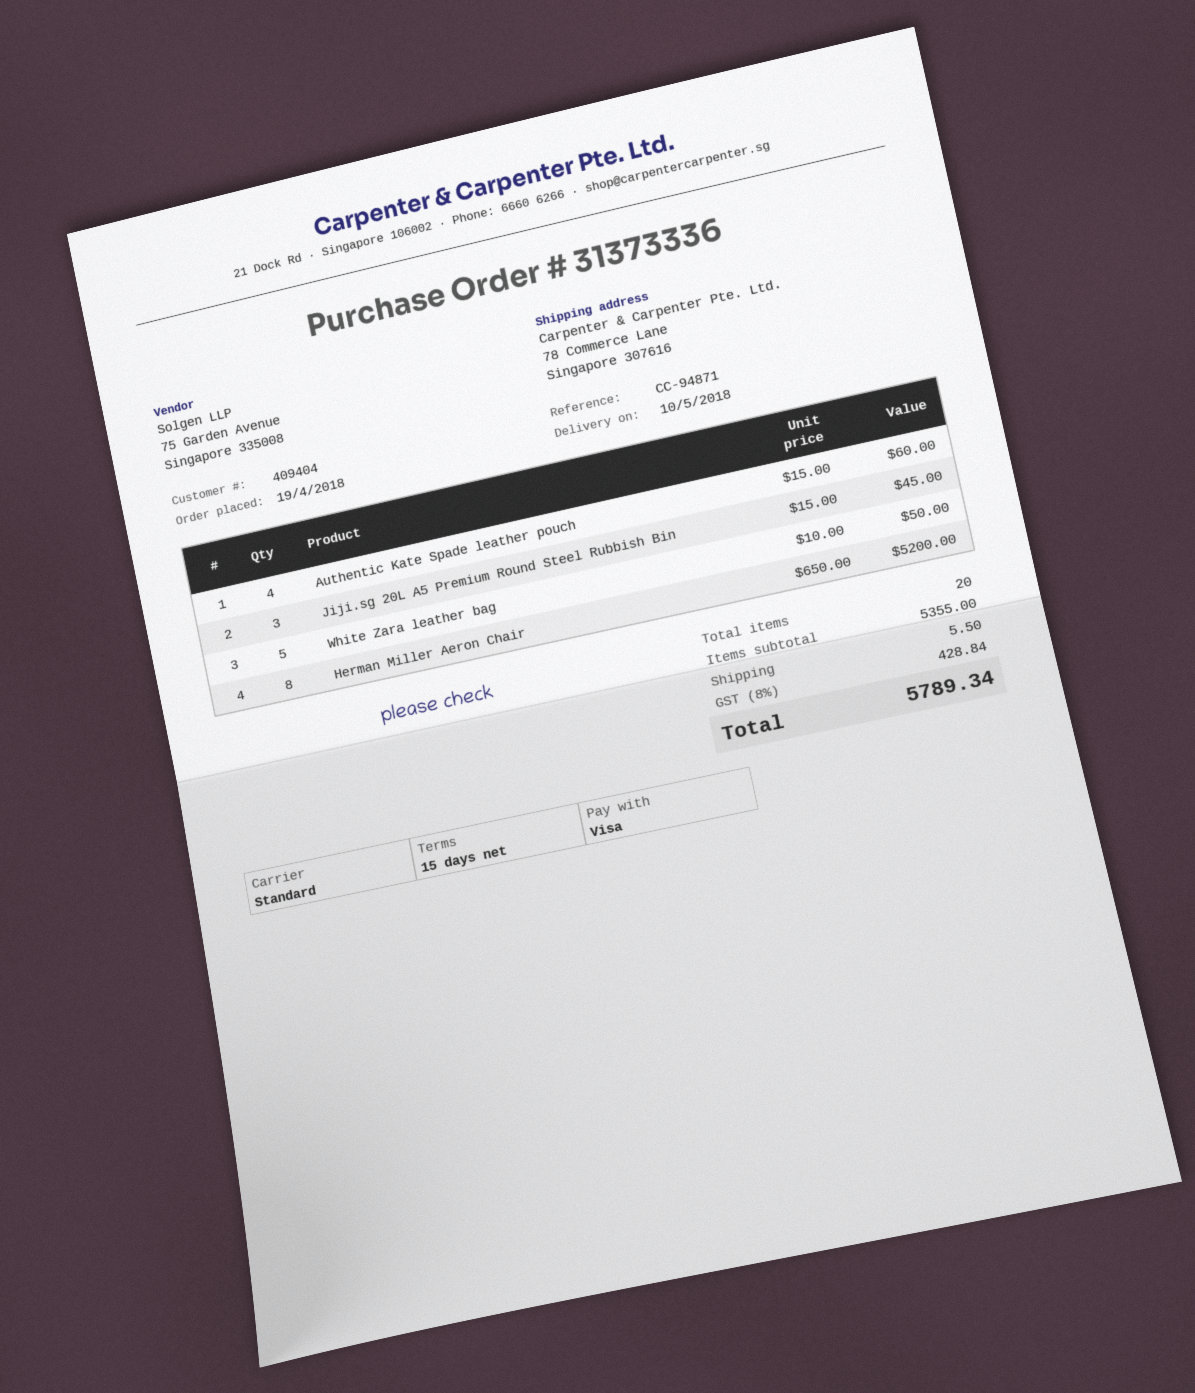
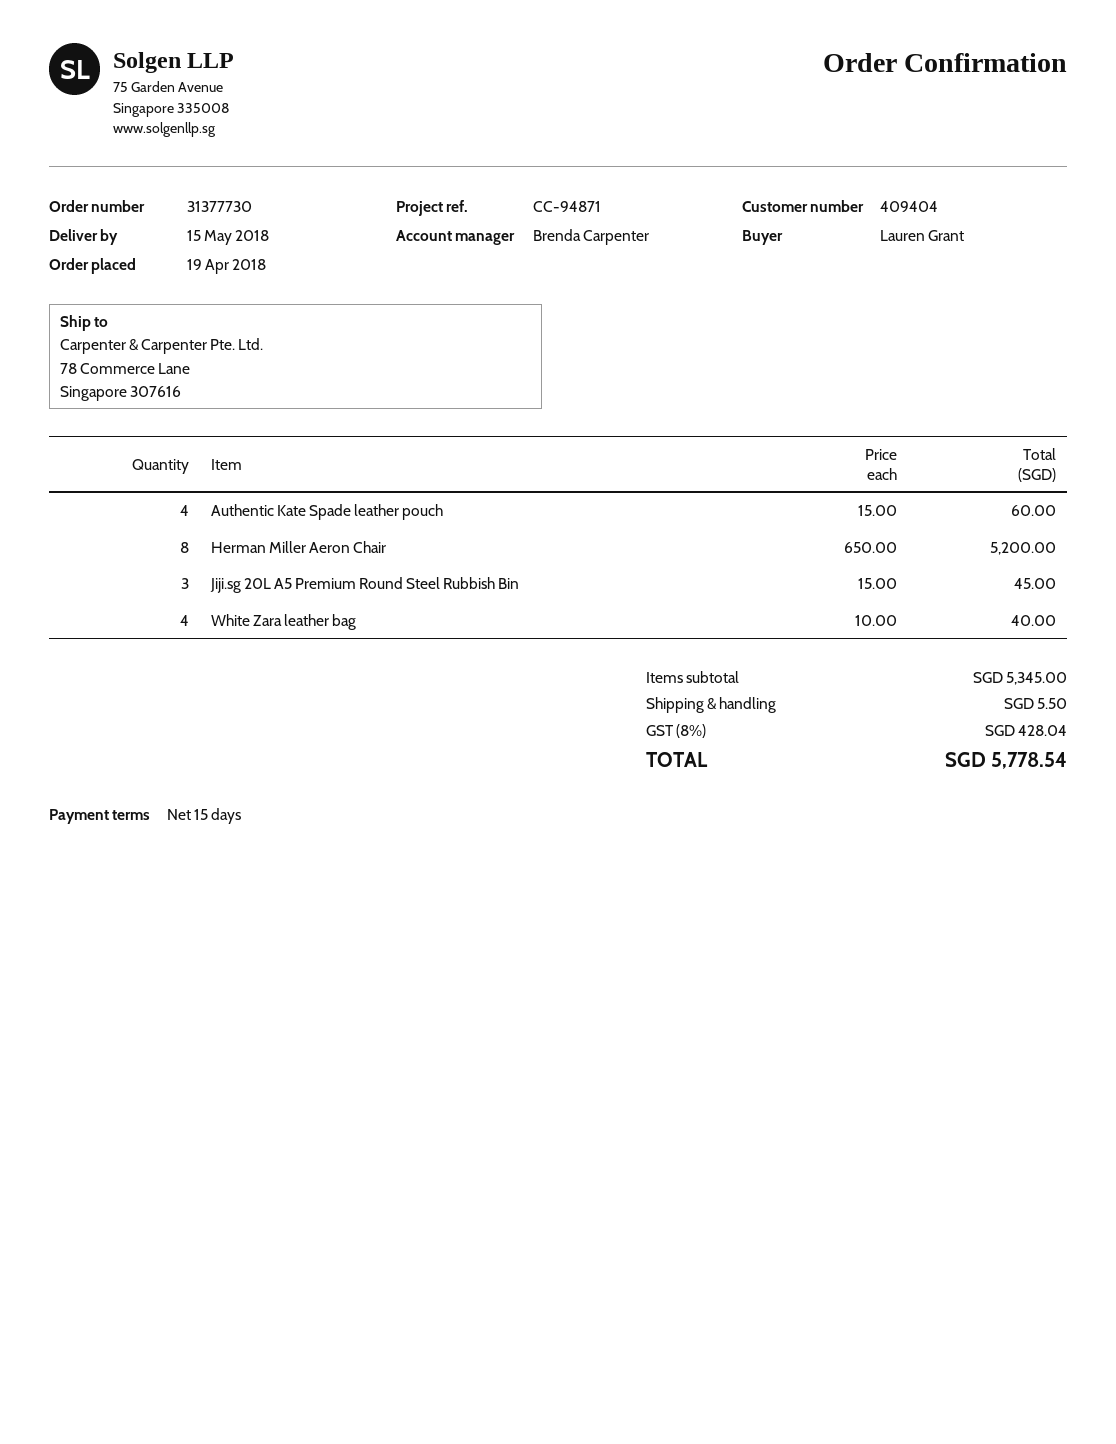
order number: 31373336 -> 31377730
delivery date: 2018-05-10 -> 2018-05-15
White Zara leather bag: 5 x 10.00 = 50.00 -> 4 x 10.00 = 40.00
subtotal: 5355.00 -> 5345.00
tax: 8% = 428.84 -> 8% = 428.04
total: 5789.34 -> 5778.54

